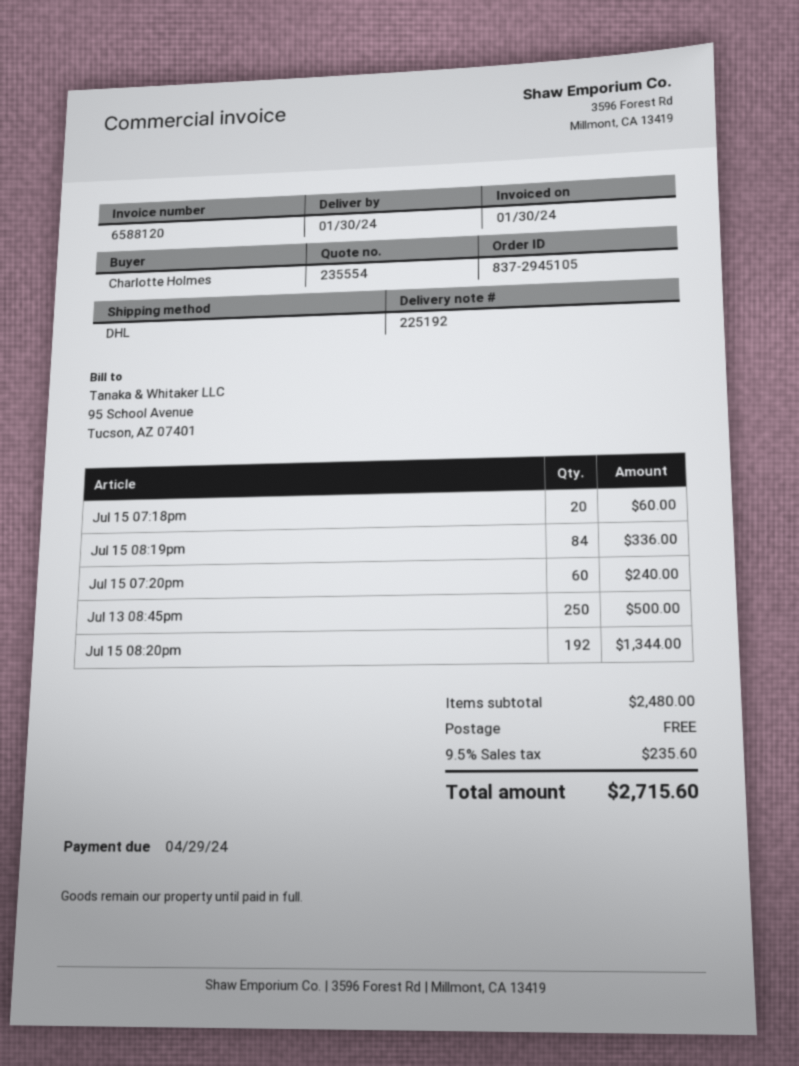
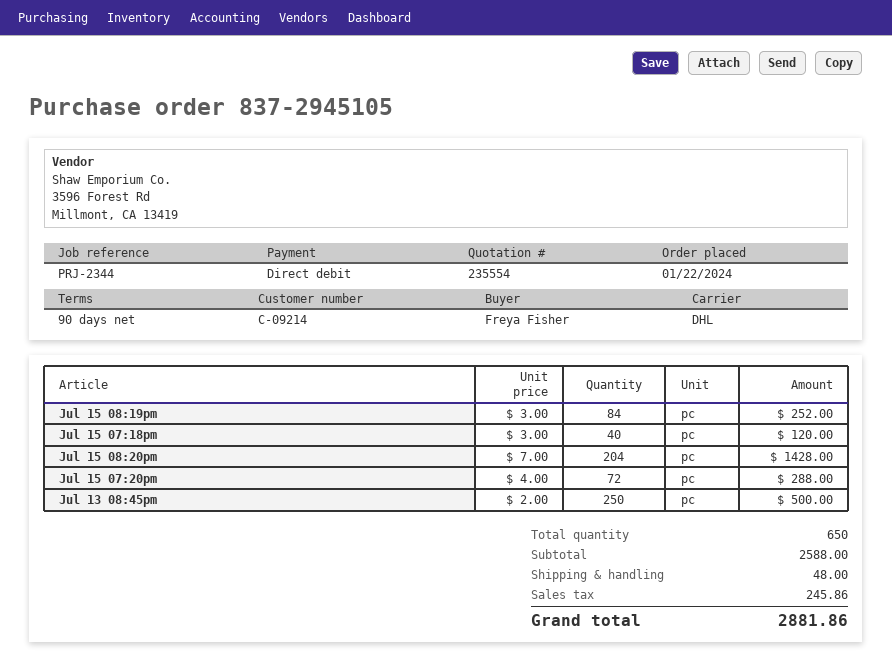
ordered by: Charlotte Holmes -> Freya Fisher
Jul 15 07:18pm: 20 for 60.00 -> 40 for 120.00
Jul 15 08:19pm: 84 for 336.00 -> 84 for 252.00
Jul 15 07:20pm: 60 for 240.00 -> 72 for 288.00
Jul 15 08:20pm: 192 for 1344.00 -> 204 for 1428.00
subtotal: 2480.00 -> 2588.00
shipping: 0.00 -> 48.00
tax: 235.60 -> 245.86
total: 2715.60 -> 2881.86

